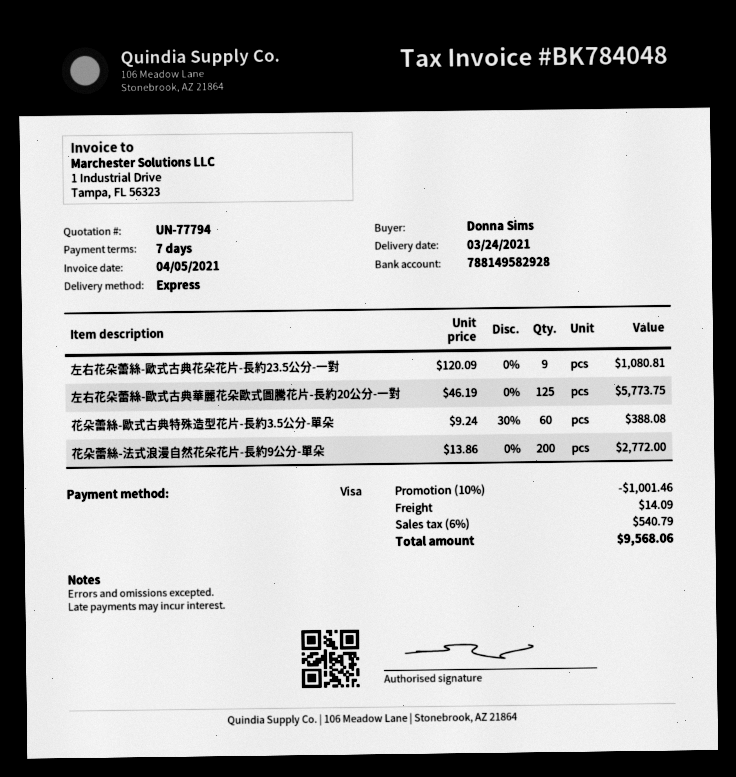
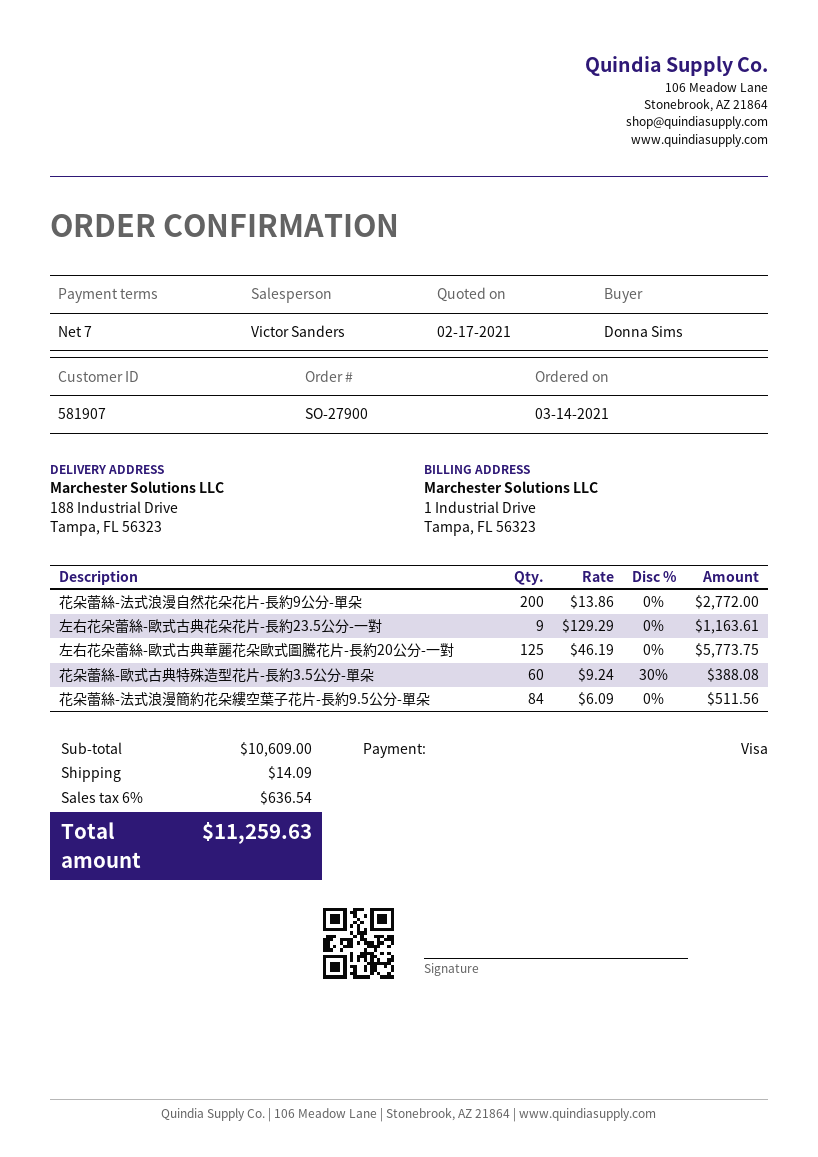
左右花朵蕾絲-歐式古典花朵花片-長約23.5公分-一對: 9 x 120.09 = 1080.81 -> 9 x 129.29 = 1163.61
花朵蕾絲-法式浪漫簡約花朵縷空葉子花片-長約9.5公分-單朵: none -> 84 x 6.09 = 511.56
discount: 10% = 1001.46 -> none
tax: 6% = 540.79 -> 6% = 636.54
total: 9568.06 -> 11259.63

